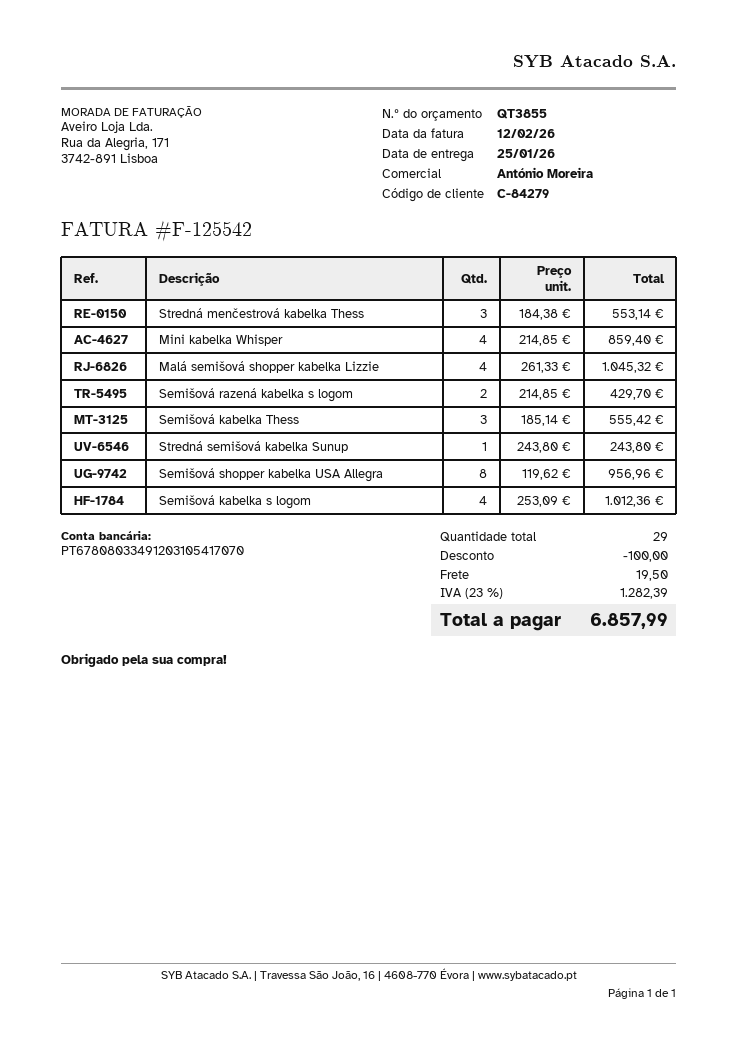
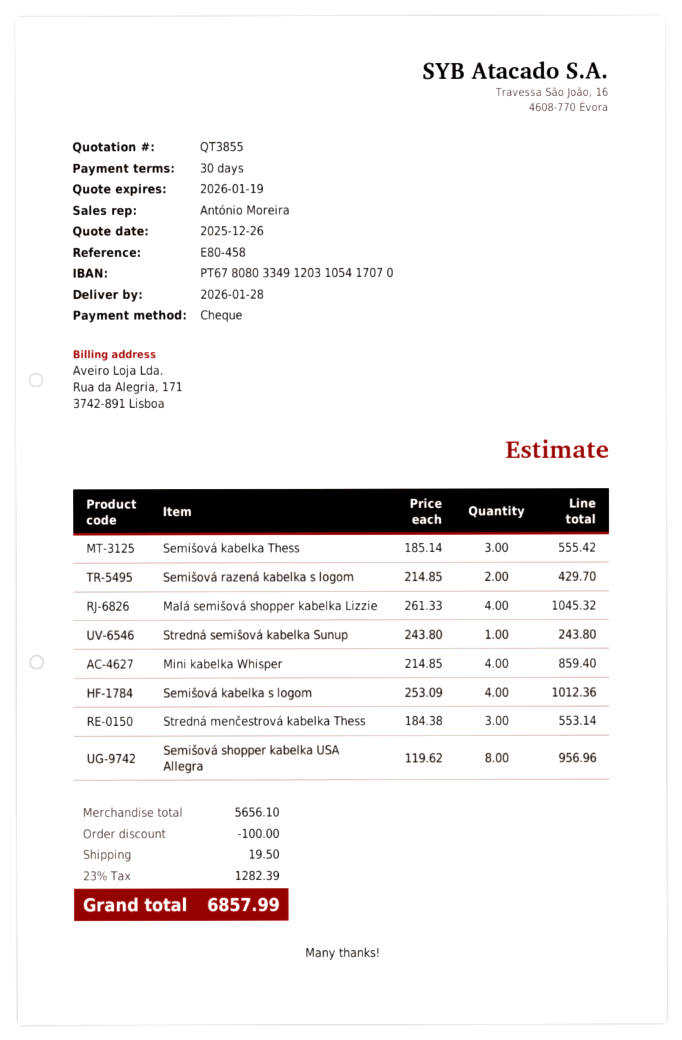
delivery date: 2026-01-25 -> 2026-01-28

